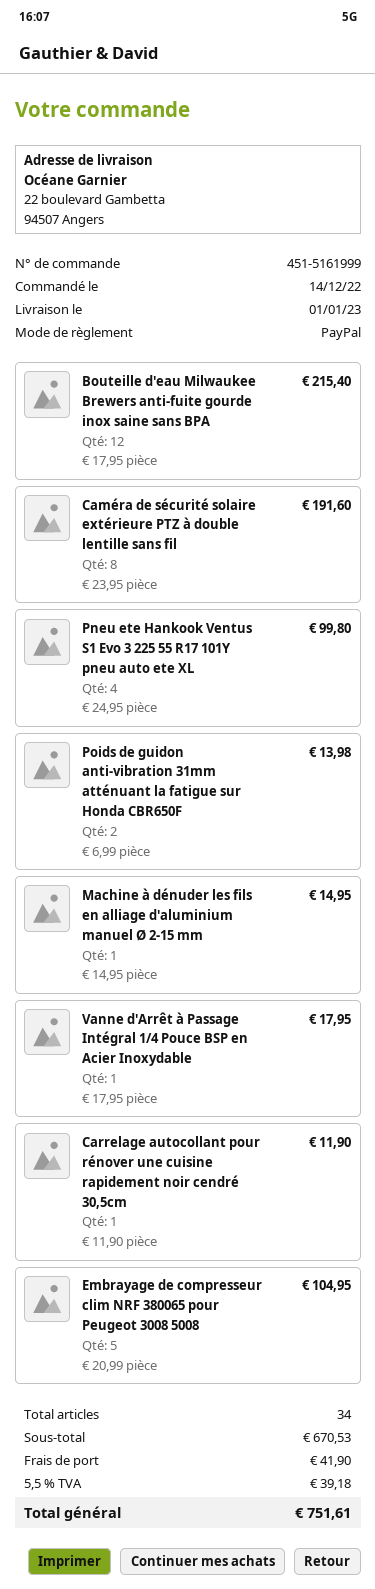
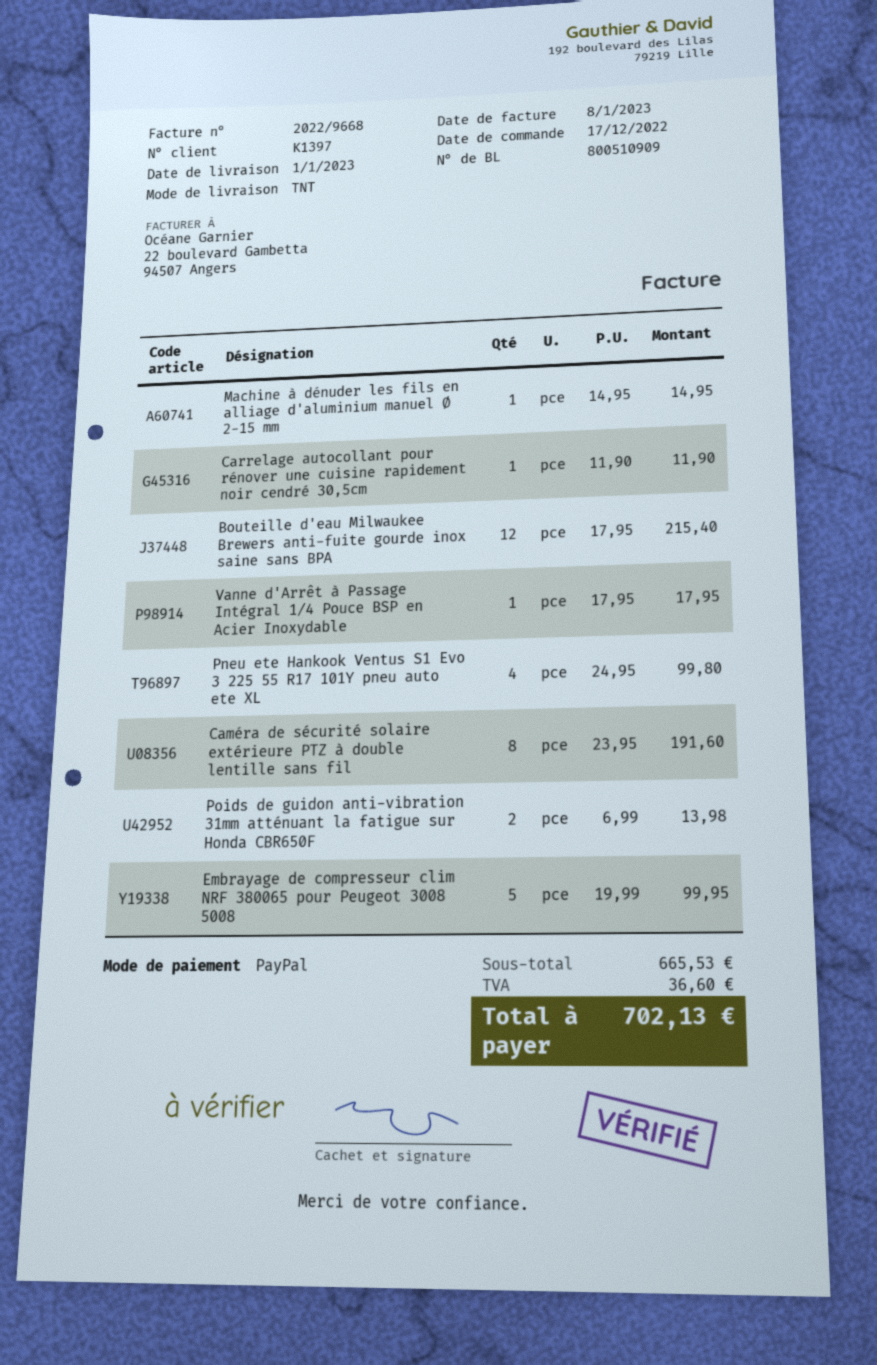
order date: 2022-12-14 -> 2022-12-17
Embrayage de compresseur clim NRF 380065 pour Peugeot 3008 5008: 5 x 20.99 = 104.95 -> 5 x 19.99 = 99.95
subtotal: 670.53 -> 665.53
shipping: 41.90 -> none
tax: 39.18 -> 36.60
total: 751.61 -> 702.13

